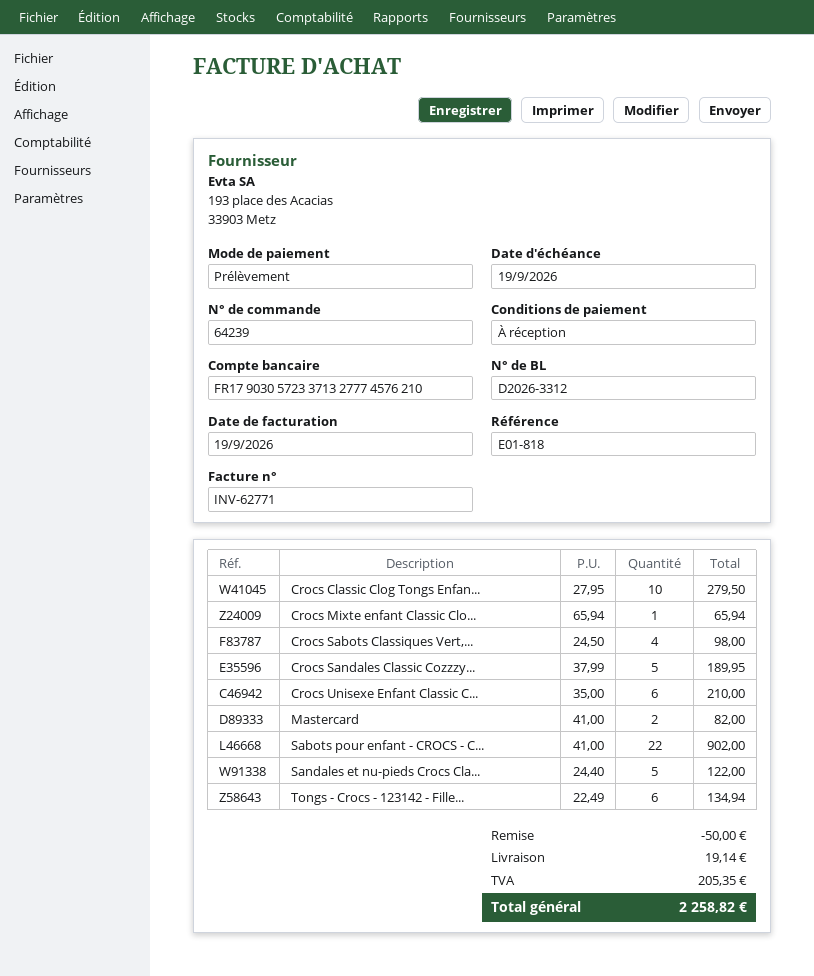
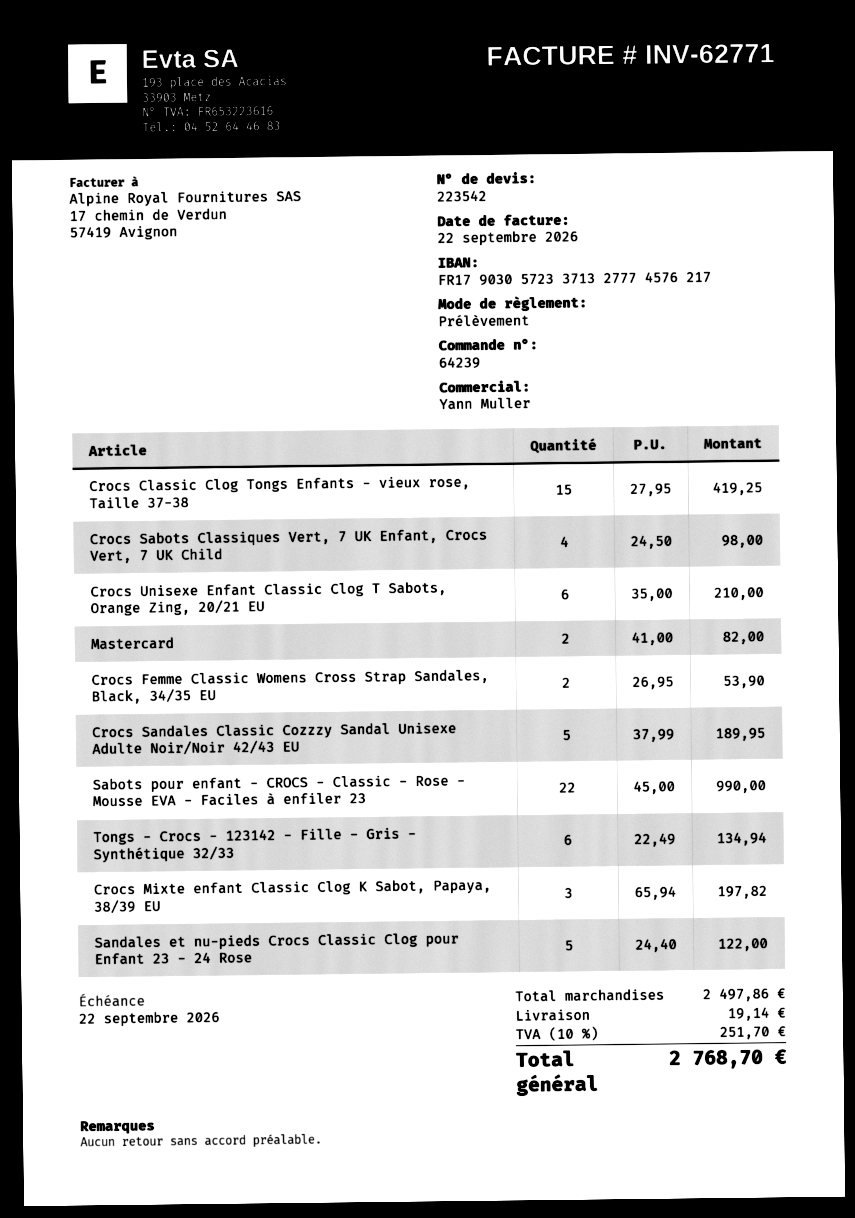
invoice date: 2026-09-19 -> 2026-09-22
due date: 2026-09-19 -> 2026-09-22
bank account: FR1790305723371327774576210 -> FR1790305723371327774576217
Crocs Classic Clog Tongs Enfan...: 10 x 27.95 = 279.50 -> 15 x 27.95 = 419.25
Crocs Mixte enfant Classic Clo...: 1 x 65.94 = 65.94 -> 3 x 65.94 = 197.82
Sabots pour enfant - CROCS - C...: 22 x 41.00 = 902.00 -> 22 x 45.00 = 990.00
Crocs Femme Classic Womens Cross Strap Sandales, Black, 34/35 EU: none -> 2 x 26.95 = 53.90
discount: 50.00 -> none
tax: 205.35 -> 251.70
total: 2258.82 -> 2768.70

